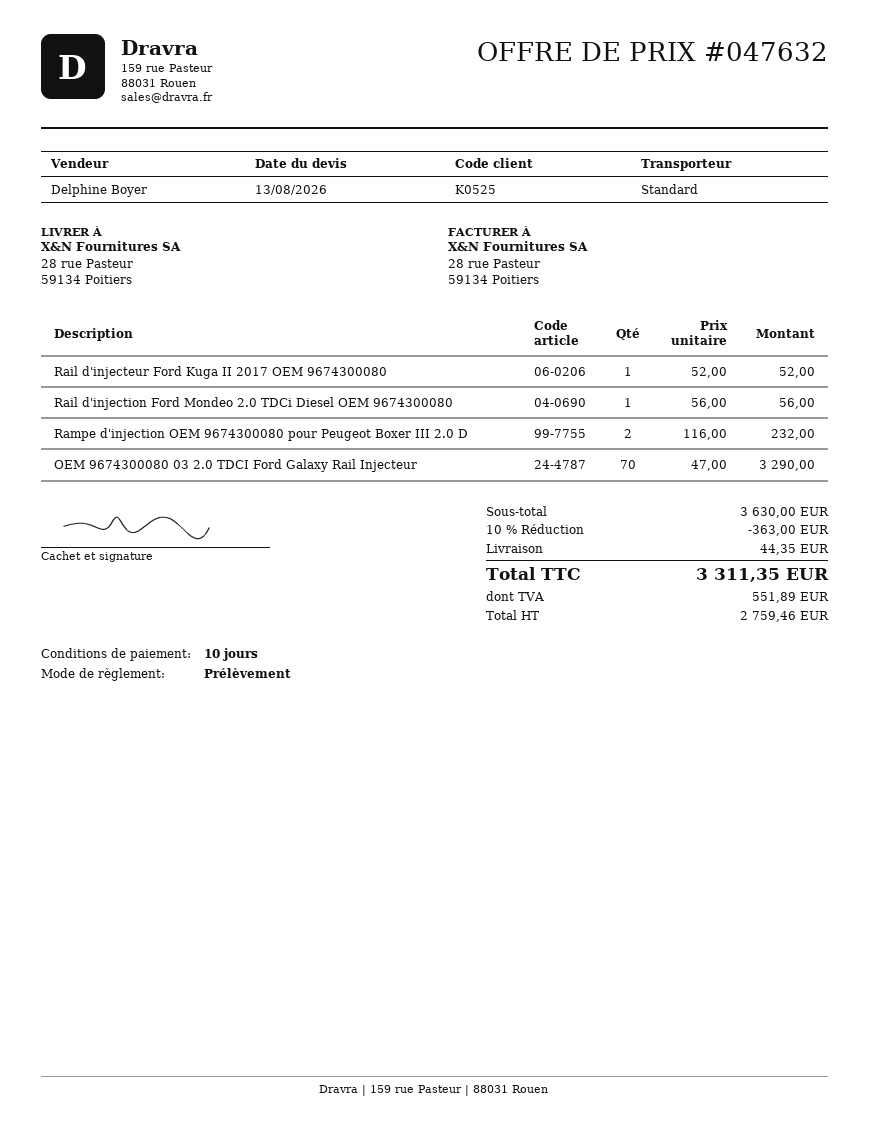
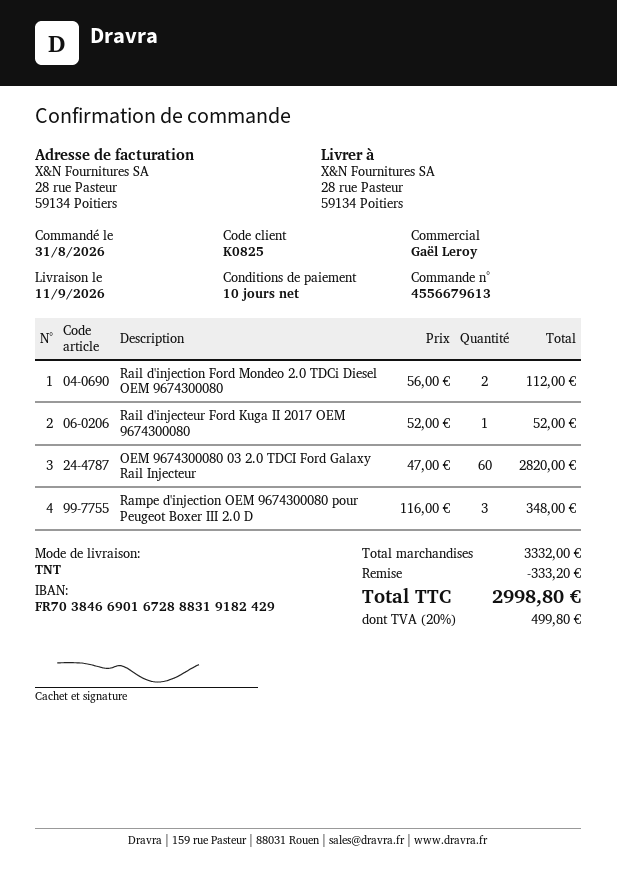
customer number: K0525 -> K0825
sales rep: Delphine Boyer -> Gaël Leroy
shipping method: standard -> TNT
Rail d'injection Ford Mondeo 2.0 TDCi Diesel OEM 9674300080: 1 x 56.00 = 56.00 -> 2 x 56.00 = 112.00
Rampe d'injection OEM 9674300080 pour Peugeot Boxer III 2.0 D: 2 x 116.00 = 232.00 -> 3 x 116.00 = 348.00
OEM 9674300080 03 2.0 TDCI Ford Galaxy Rail Injecteur: 70 x 47.00 = 3290.00 -> 60 x 47.00 = 2820.00
subtotal: 3630.00 -> 3332.00
discount: 363.00 -> 333.20
shipping: 44.35 -> none
tax: 551.89 -> 499.80
total: 3311.35 -> 2998.80

